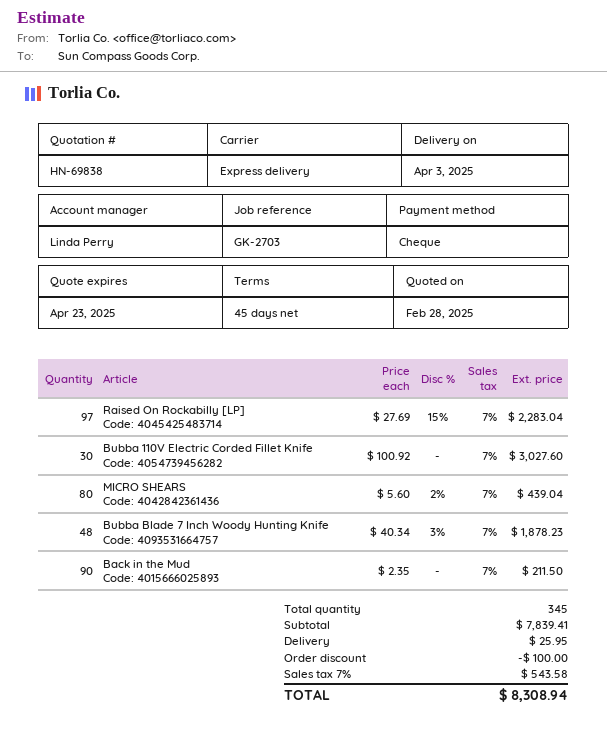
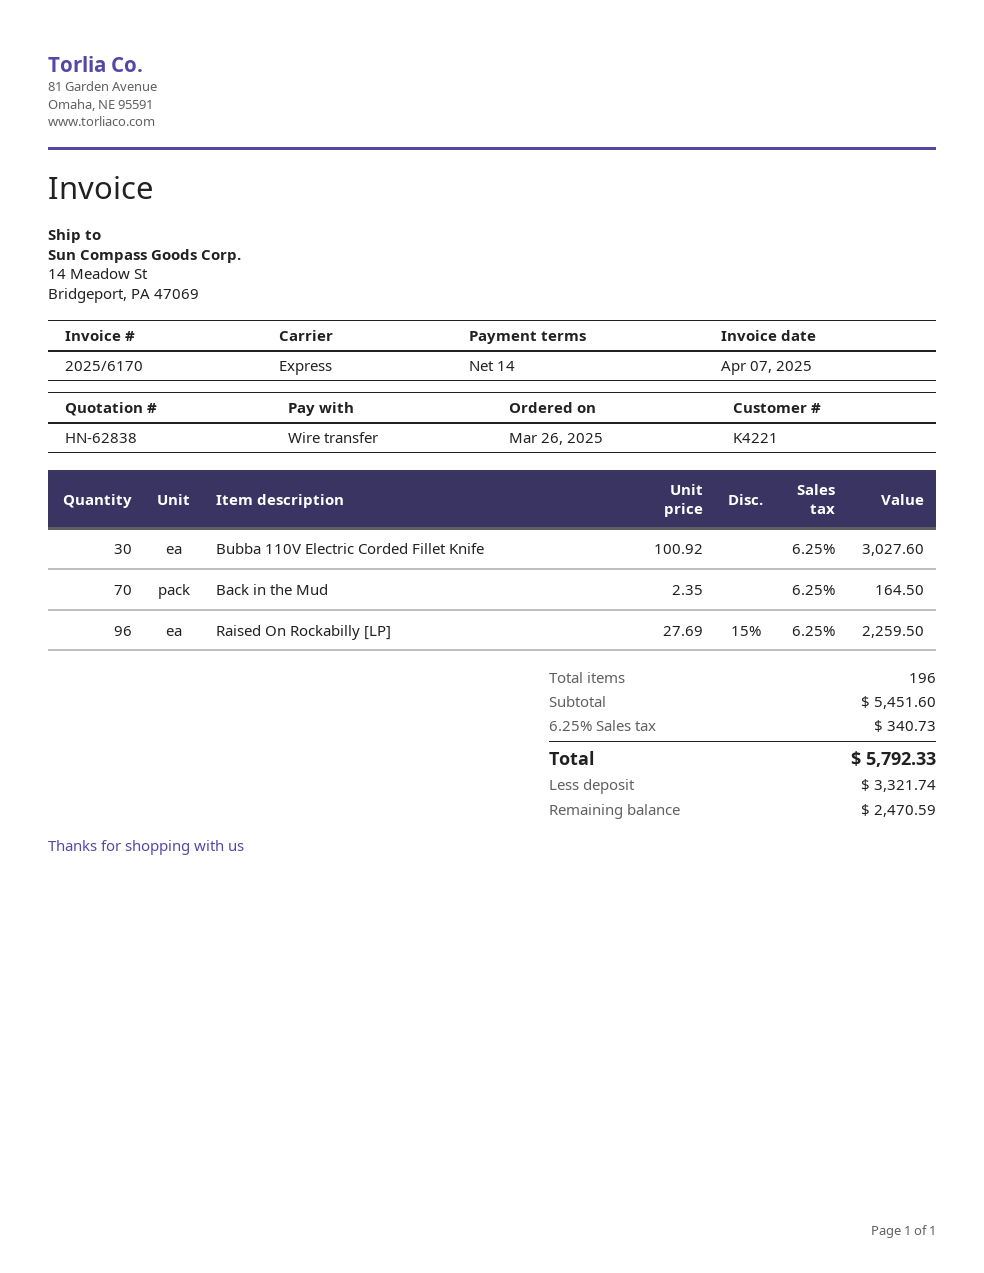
quote number: HN-69838 -> HN-62838
payment terms: 45 days -> 14 days
payment method: cheque -> bank transfer
Raised On Rockabilly [LP]: 97 x 27.69 - 15% = 2283.04 -> 96 x 27.69 - 15% = 2259.50
MICRO SHEARS: 80 x 5.60 - 2% = 439.04 -> none
Bubba Blade 7 Inch Woody Hunting Knife: 48 x 40.34 - 3% = 1878.23 -> none
Back in the Mud: 90 x 2.35 = 211.50 -> 70 x 2.35 = 164.50
total quantity: 345 -> 196
subtotal: 7839.41 -> 5451.60
discount: 100.00 -> none
shipping: 25.95 -> none
tax: 7% = 543.58 -> 6.25% = 340.73
total: 8308.94 -> 5792.33

